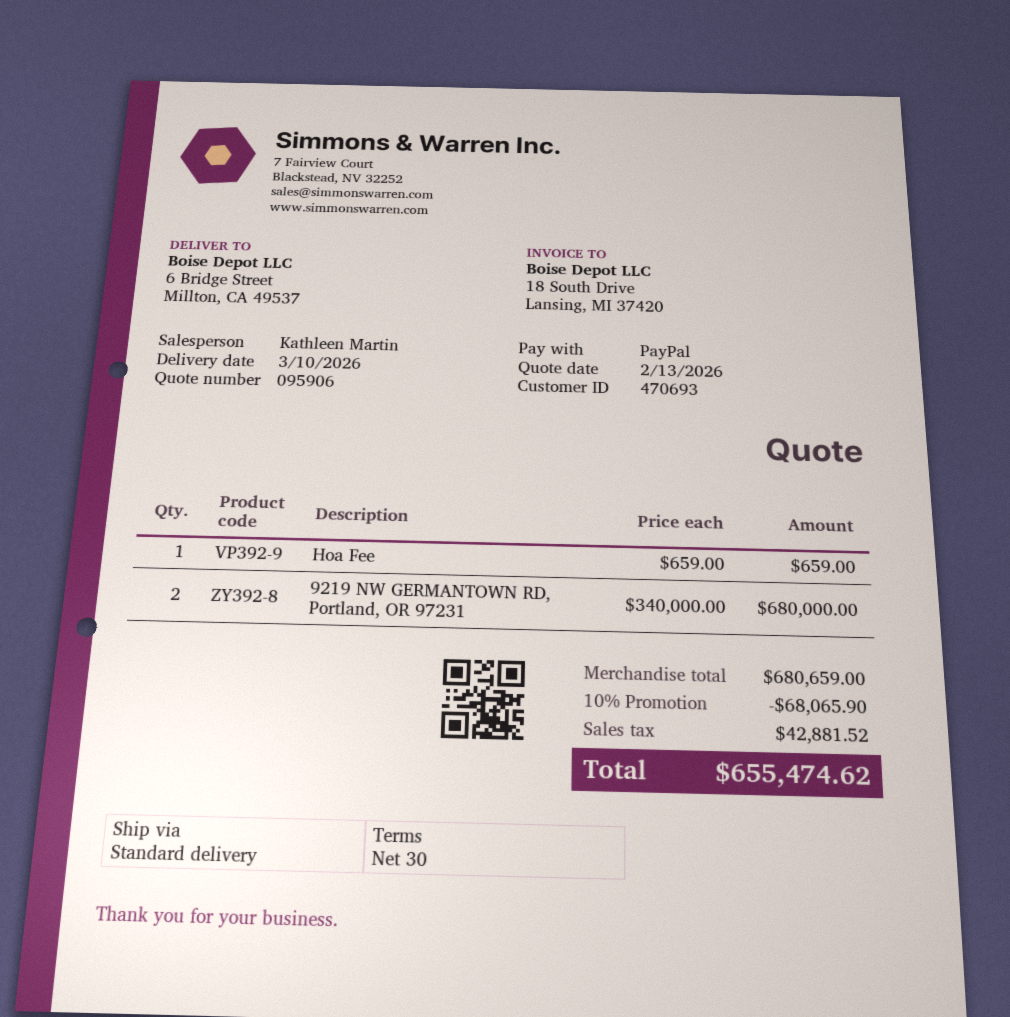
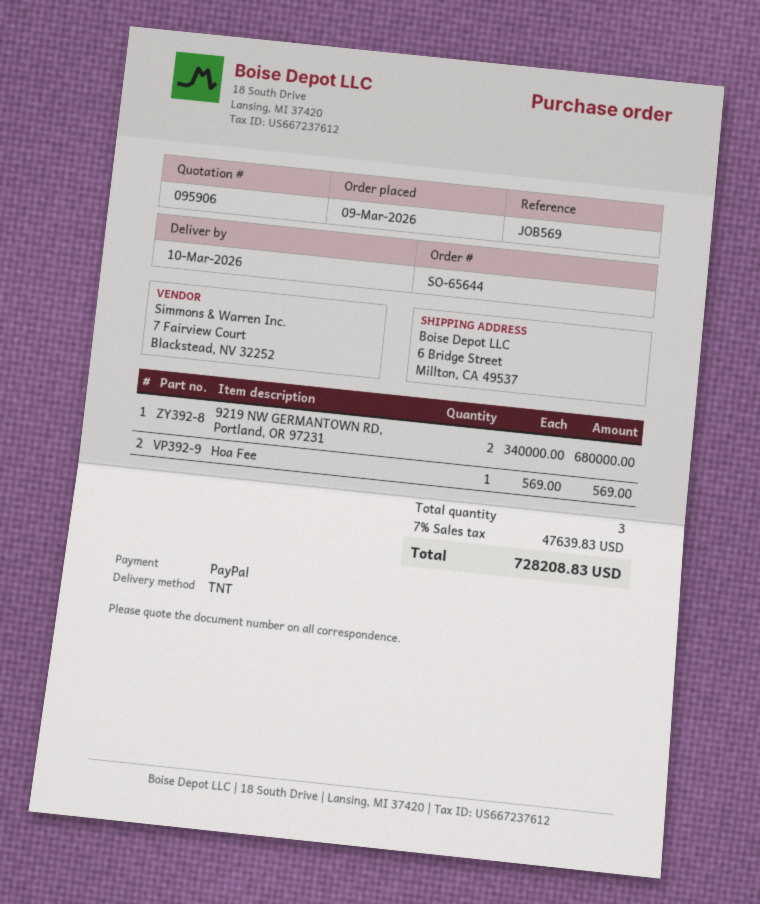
shipping method: standard -> TNT
Hoa Fee: 1 x 659.00 = 659.00 -> 1 x 569.00 = 569.00
discount: 10% = 68065.90 -> none
tax: 42881.52 -> 47639.83
total: 655474.62 -> 728208.83

